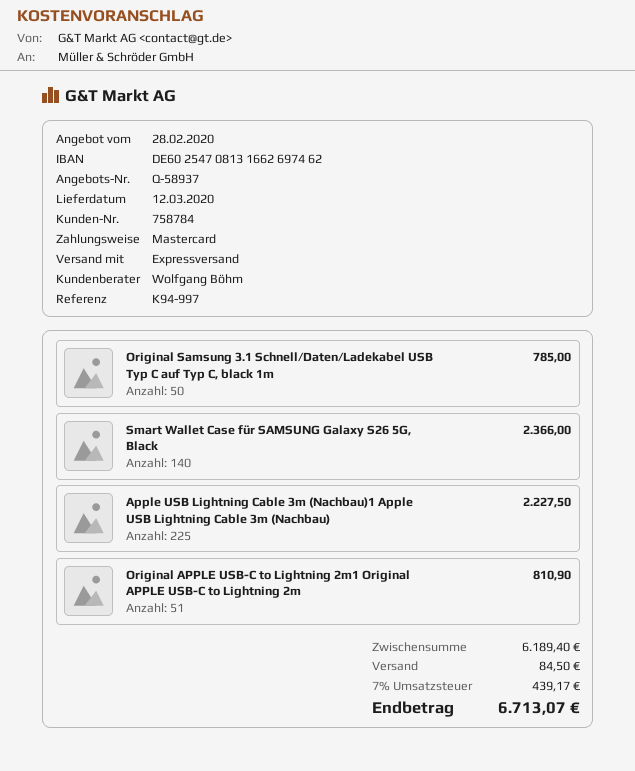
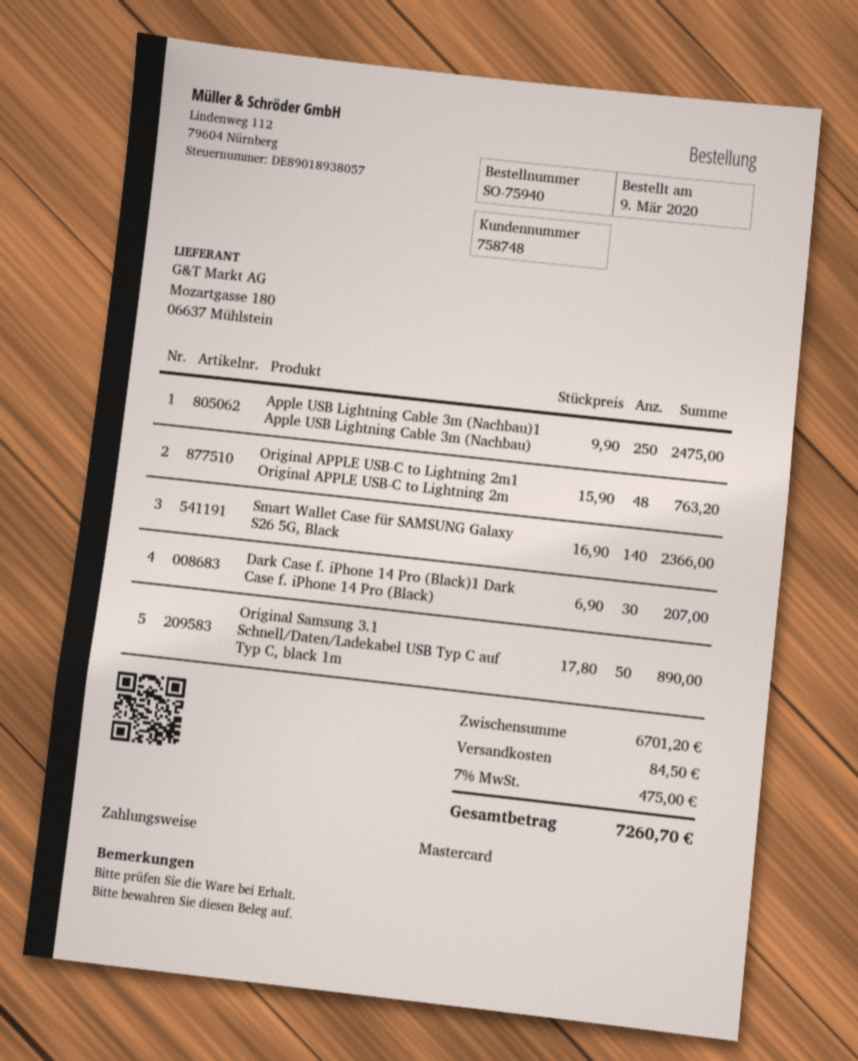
customer number: 758784 -> 758748
Original Samsung 3.1 Schnell/Daten/Ladekabel USB Typ C auf Typ C, black 1m: 50 for 785.00 -> 50 for 890.00
Apple USB Lightning Cable 3m (Nachbau)1 Apple USB Lightning Cable 3m (Nachbau): 225 for 2227.50 -> 250 for 2475.00
Original APPLE USB-C to Lightning 2m1 Original APPLE USB-C to Lightning 2m: 51 for 810.90 -> 48 for 763.20
Dark Case f. iPhone 14 Pro (Black)1 Dark Case f. iPhone 14 Pro (Black): none -> 30 for 207.00
subtotal: 6189.40 -> 6701.20
tax: 7% = 439.17 -> 7% = 475.00
total: 6713.07 -> 7260.70

